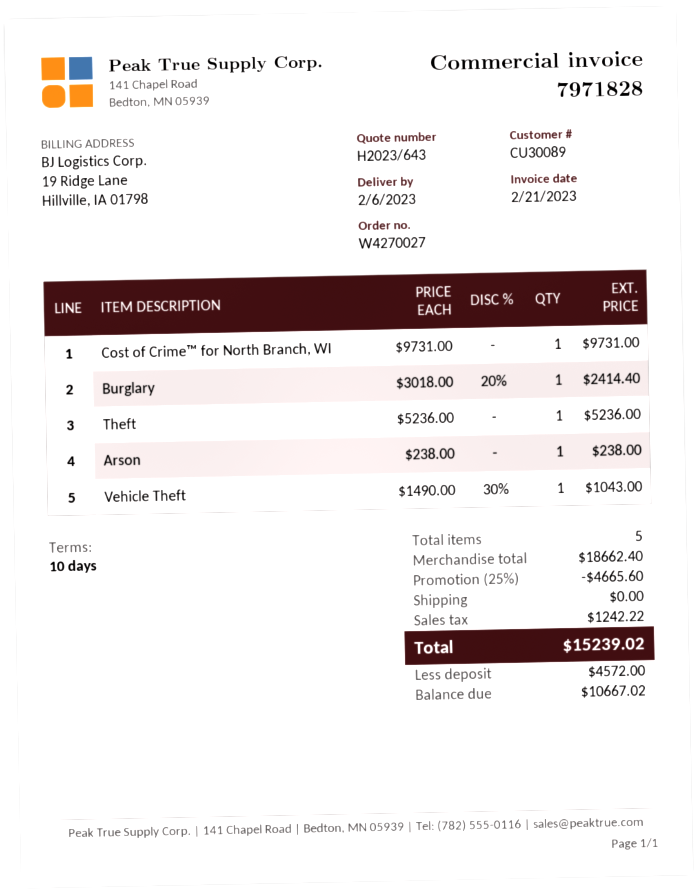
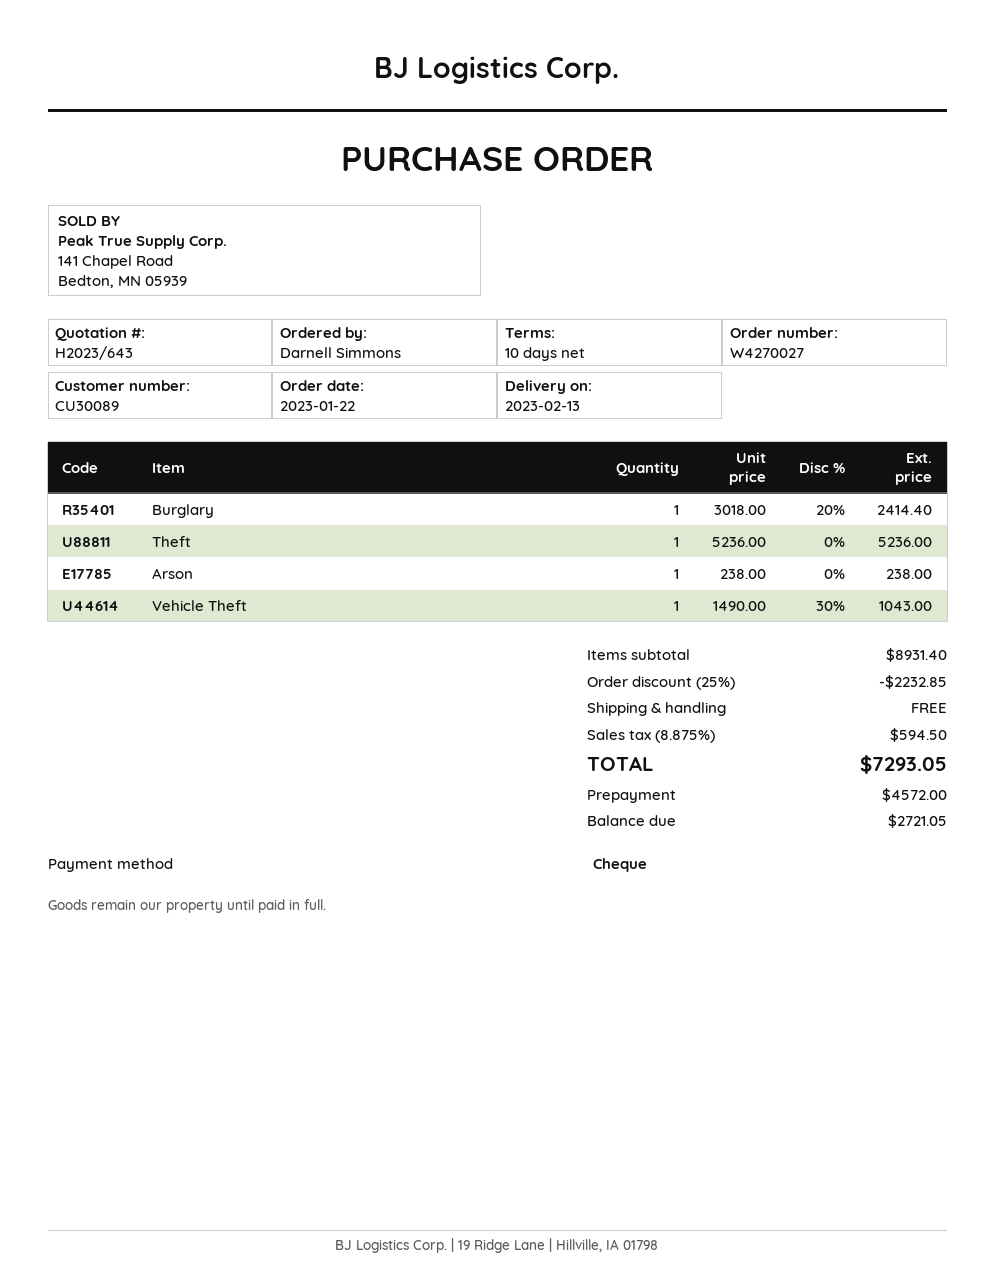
delivery date: 2023-02-06 -> 2023-02-13
Cost of Crime™ for North Branch, WI: 1 x 9731.00 = 9731.00 -> none
subtotal: 18662.40 -> 8931.40
discount: 25% = 4665.60 -> 25% = 2232.85
tax: 1242.22 -> 594.50
total: 15239.02 -> 7293.05
balance: 10667.02 -> 2721.05

